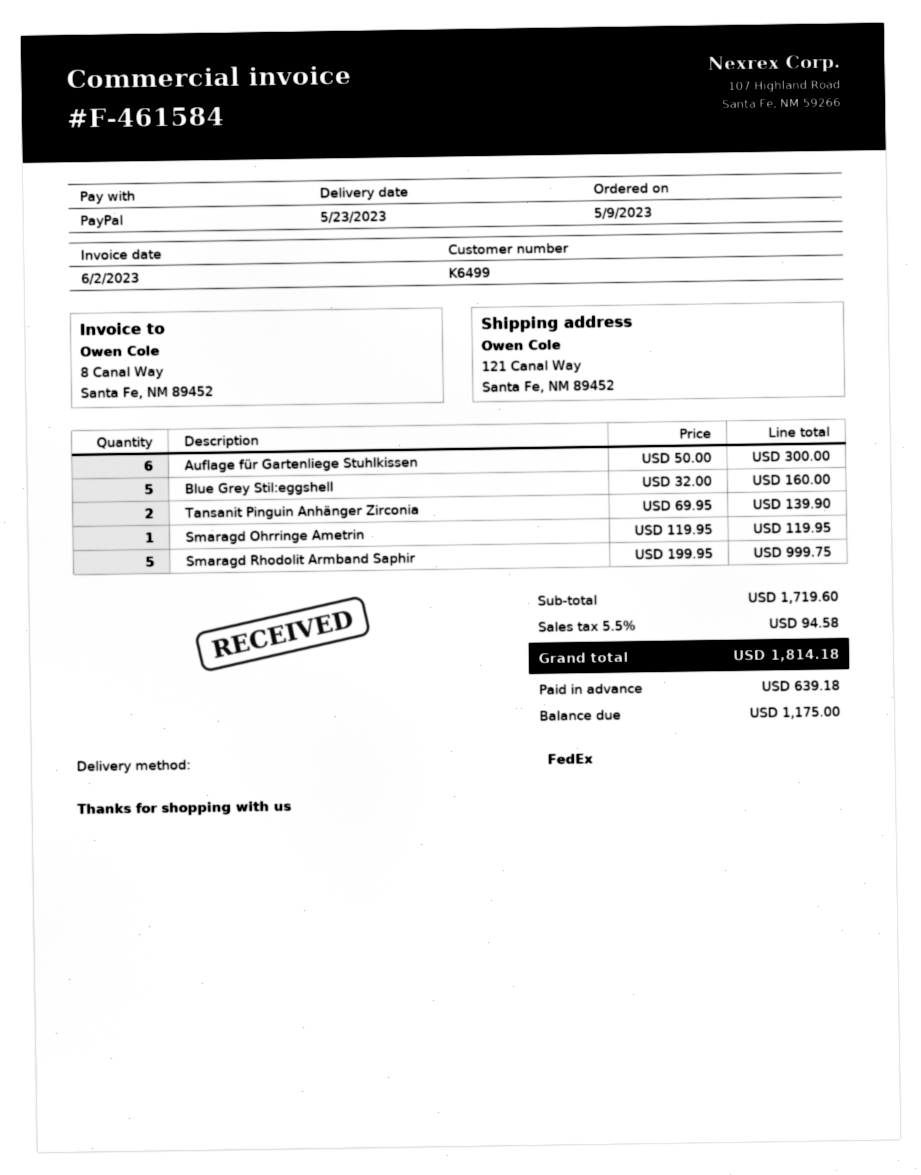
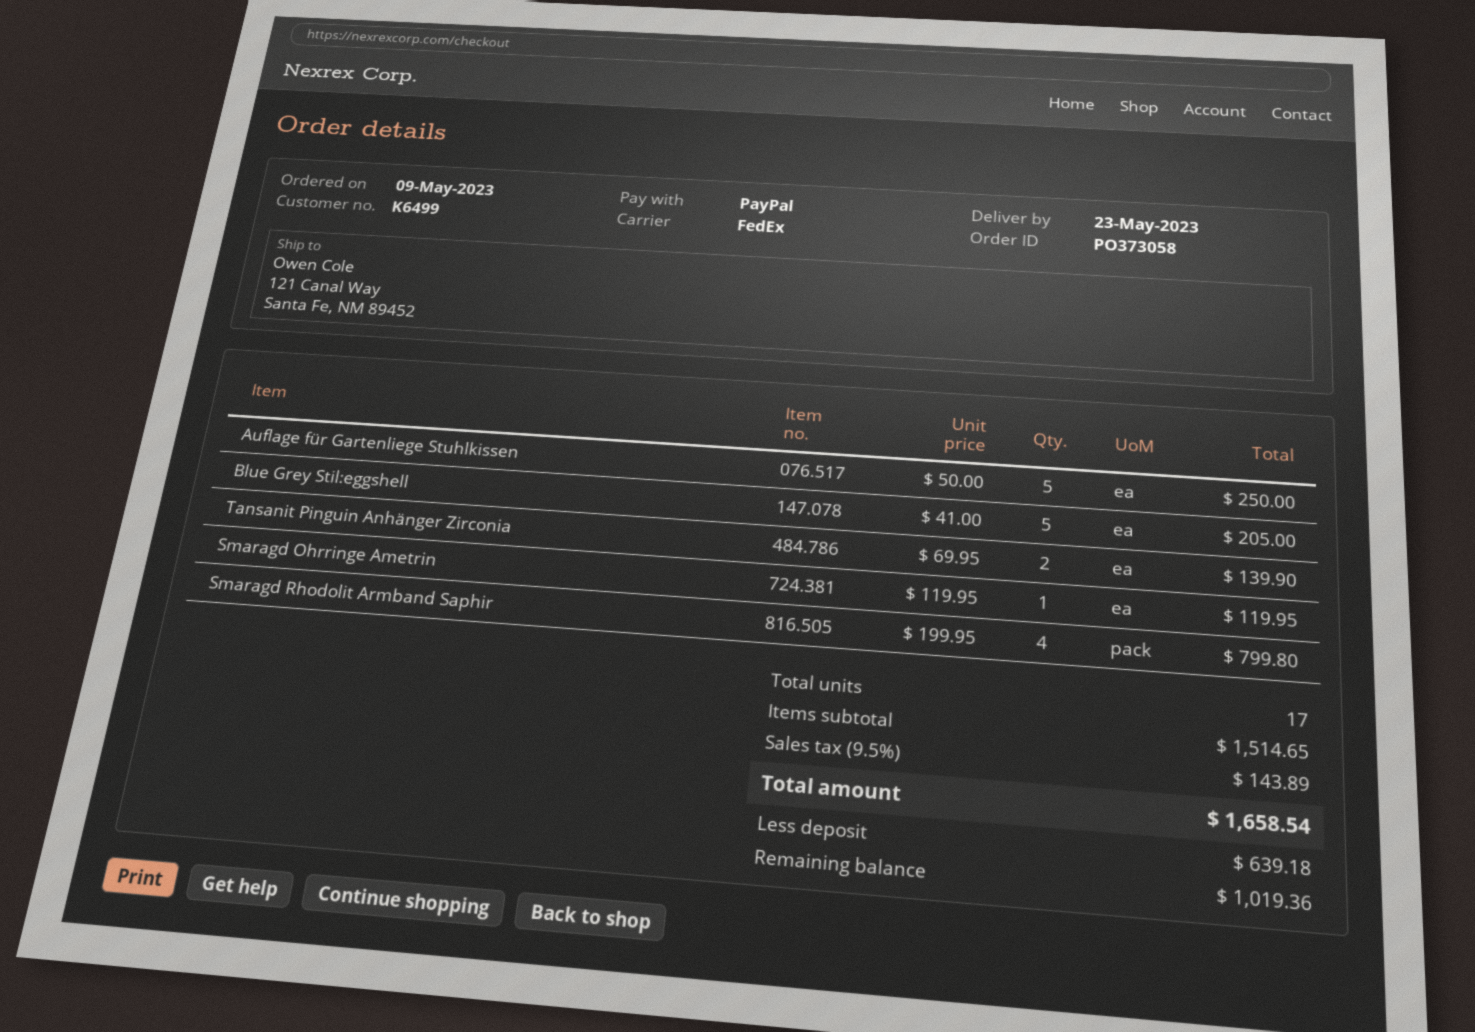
Auflage für Gartenliege Stuhlkissen: 6 x 50.00 = 300.00 -> 5 x 50.00 = 250.00
Blue Grey Stil:eggshell: 5 x 32.00 = 160.00 -> 5 x 41.00 = 205.00
Smaragd Rhodolit Armband Saphir: 5 x 199.95 = 999.75 -> 4 x 199.95 = 799.80
subtotal: 1719.60 -> 1514.65
tax: 5.5% = 94.58 -> 9.5% = 143.89
total: 1814.18 -> 1658.54
balance: 1175.00 -> 1019.36

